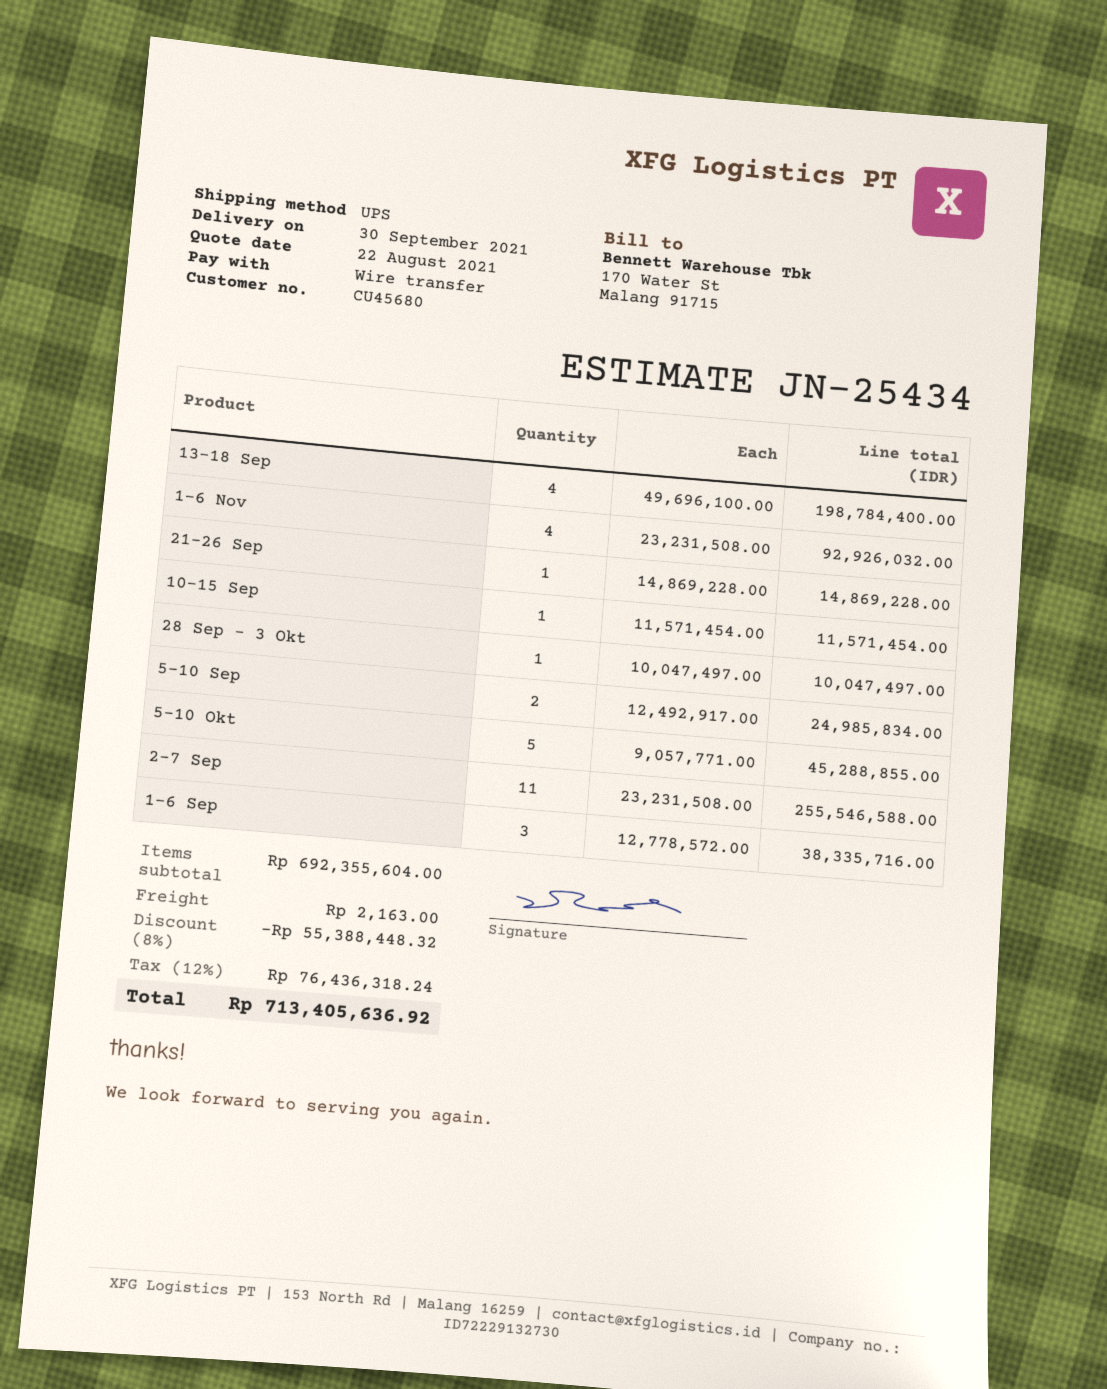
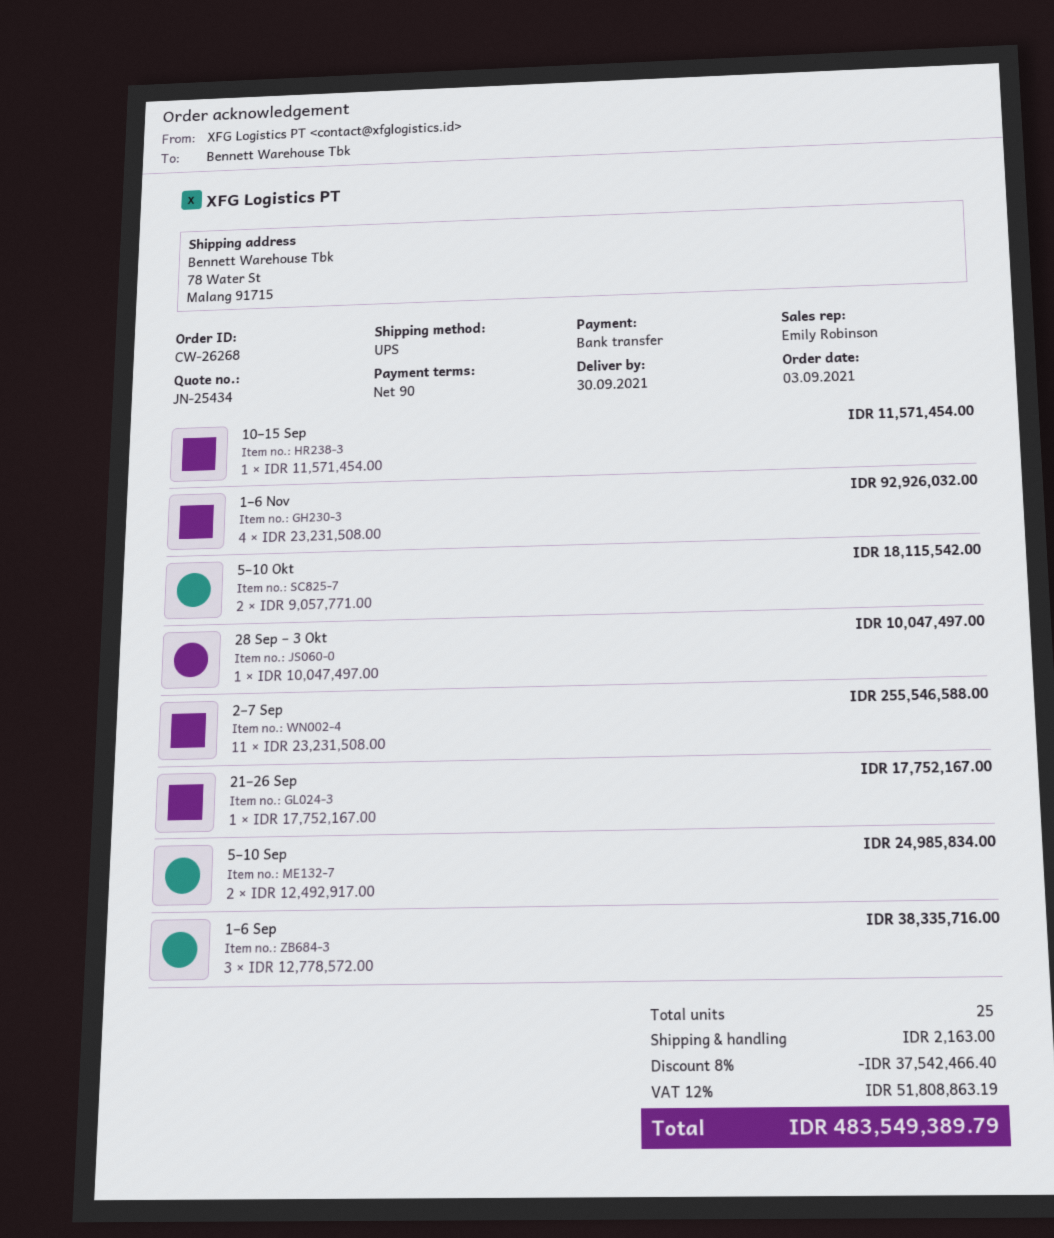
13–18 Sep: 4 x 49696100.00 = 198784400.00 -> none
21–26 Sep: 1 x 14869228.00 = 14869228.00 -> 1 x 17752167.00 = 17752167.00
5–10 Okt: 5 x 9057771.00 = 45288855.00 -> 2 x 9057771.00 = 18115542.00
discount: 8% = 55388448.32 -> 8% = 37542466.40
tax: 12% = 76436318.24 -> 12% = 51808863.19
total: 713405636.92 -> 483549389.79

